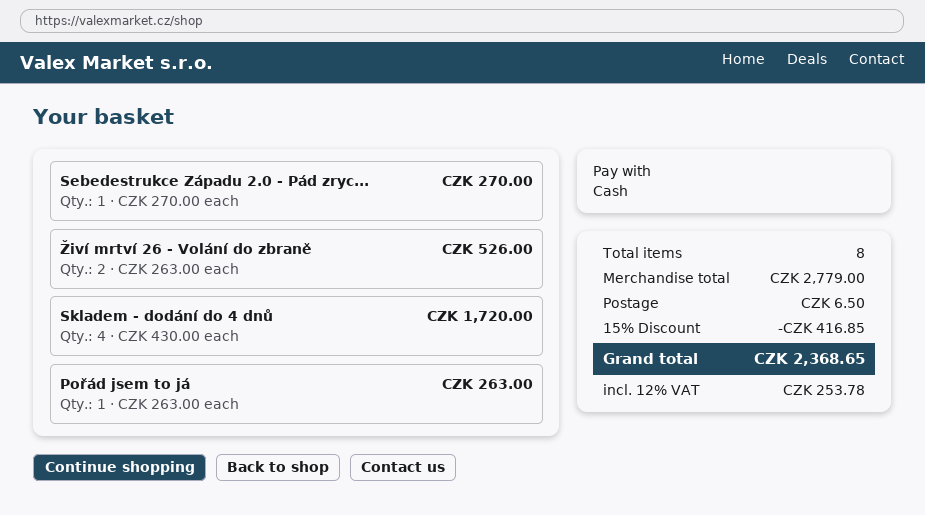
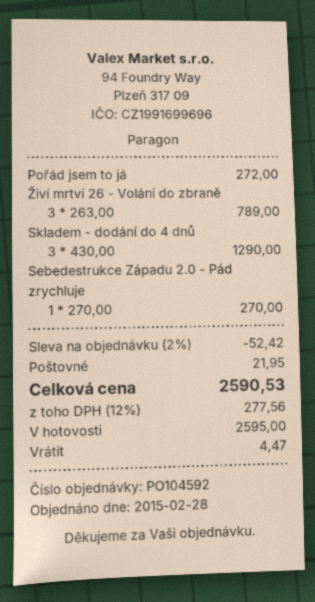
Živí mrtví 26 - Volání do zbraně: 2 x 263.00 = 526.00 -> 3 x 263.00 = 789.00
Skladem - dodání do 4 dnů: 4 x 430.00 = 1720.00 -> 3 x 430.00 = 1290.00
Pořád jsem to já: 1 x 263.00 = 263.00 -> 1 x 272.00 = 272.00
discount: 15% = 416.85 -> 2% = 52.42
shipping: 6.50 -> 21.95
tax: 12% = 253.78 -> 12% = 277.56
total: 2368.65 -> 2590.53

